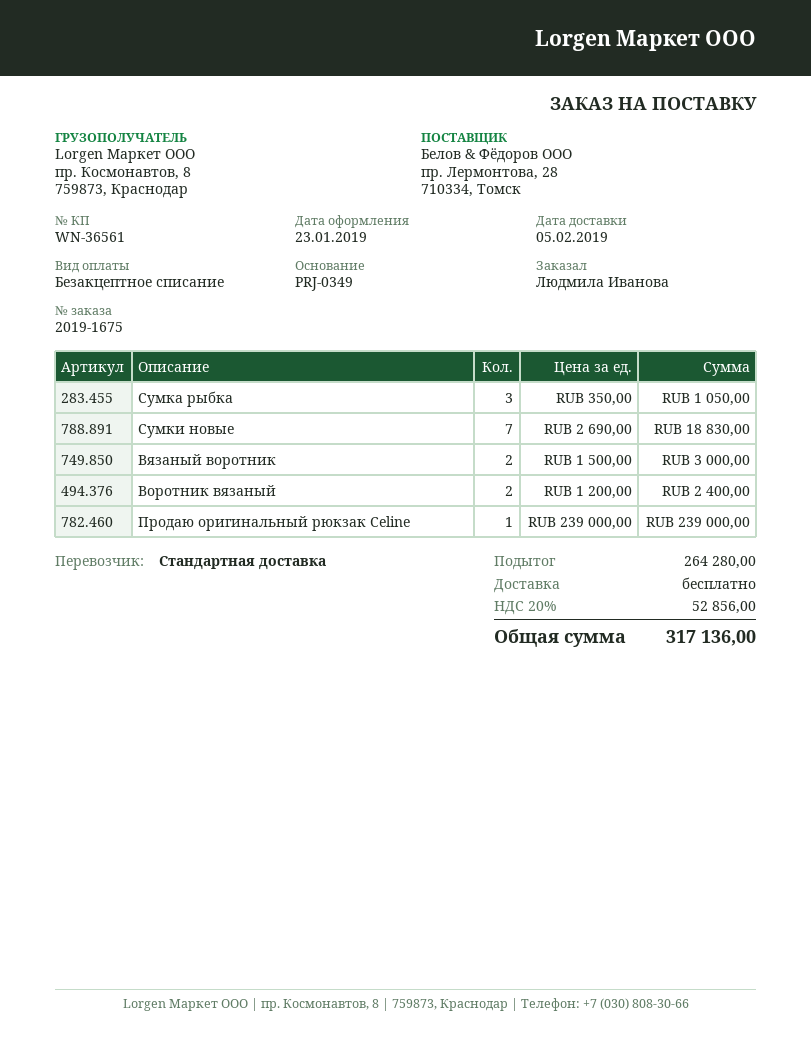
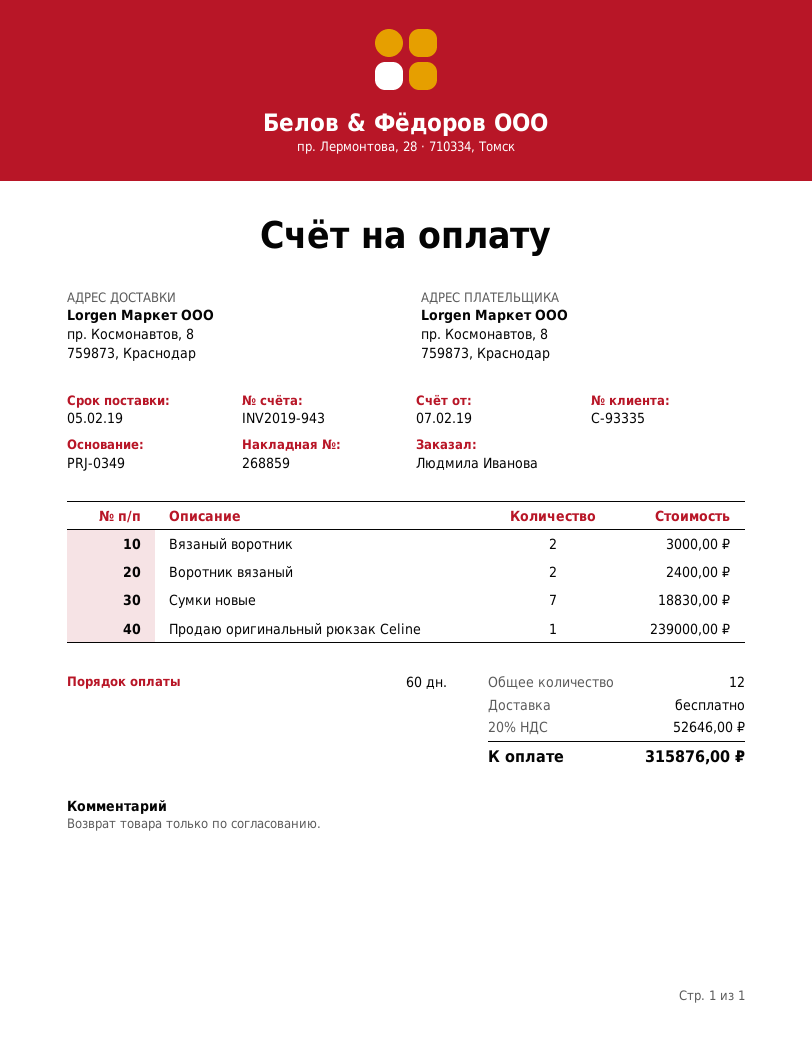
Сумка рыбка: 3 for 1050.00 -> none
tax: 20% = 52856.00 -> 20% = 52646.00
total: 317136.00 -> 315876.00

